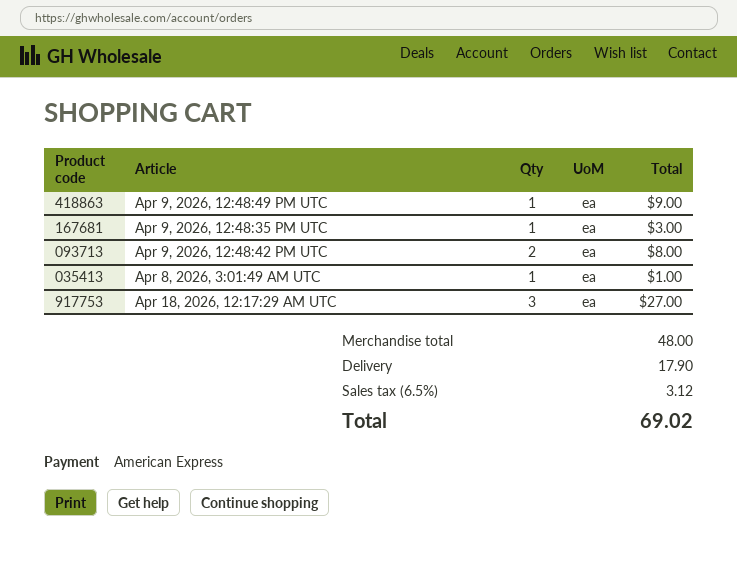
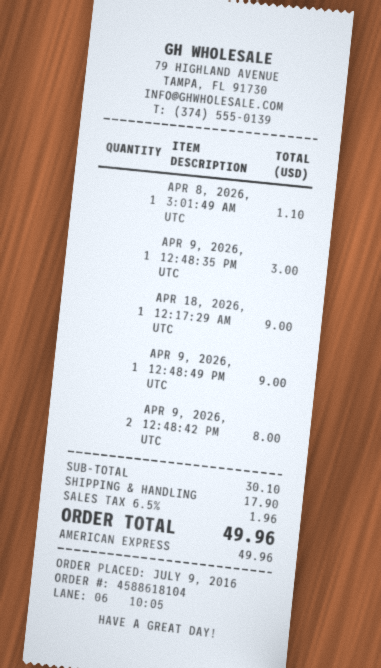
Apr 8, 2026, 3:01:49 AM UTC: 1 for 1.00 -> 1 for 1.10
Apr 18, 2026, 12:17:29 AM UTC: 3 for 27.00 -> 1 for 9.00
subtotal: 48.00 -> 30.10
tax: 6.5% = 3.12 -> 6.5% = 1.96
total: 69.02 -> 49.96

